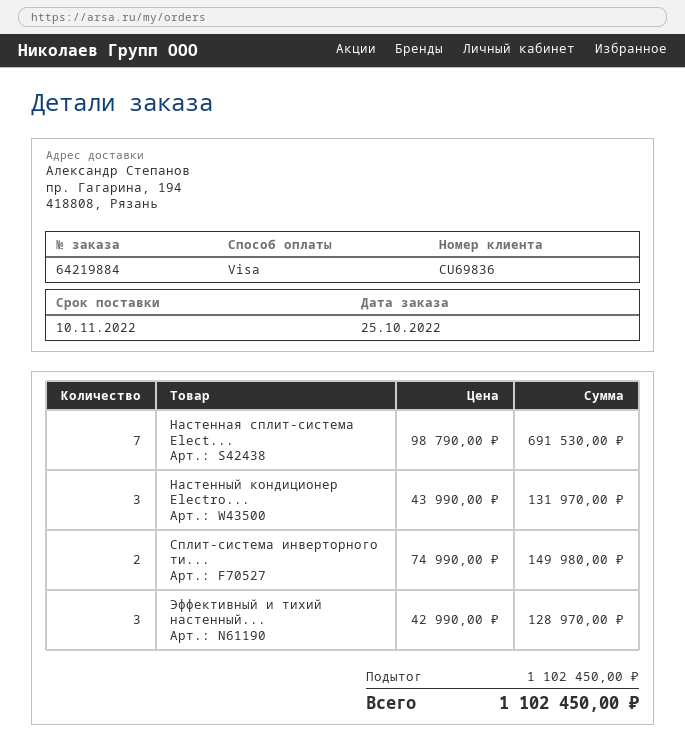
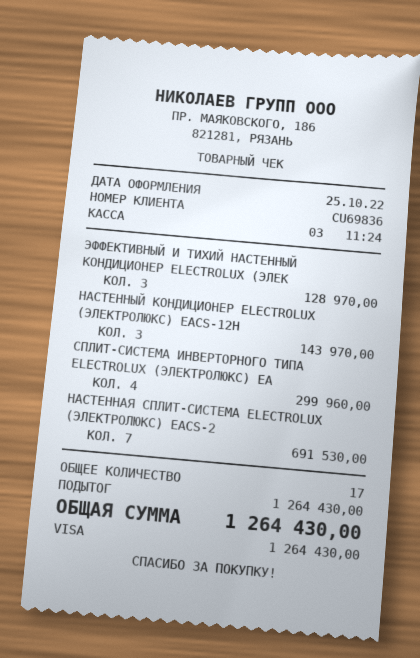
Настенный кондиционер Electro...: 3 for 131970.00 -> 3 for 143970.00
Сплит-система инверторного ти...: 2 for 149980.00 -> 4 for 299960.00
subtotal: 1102450.00 -> 1264430.00
total: 1102450.00 -> 1264430.00

